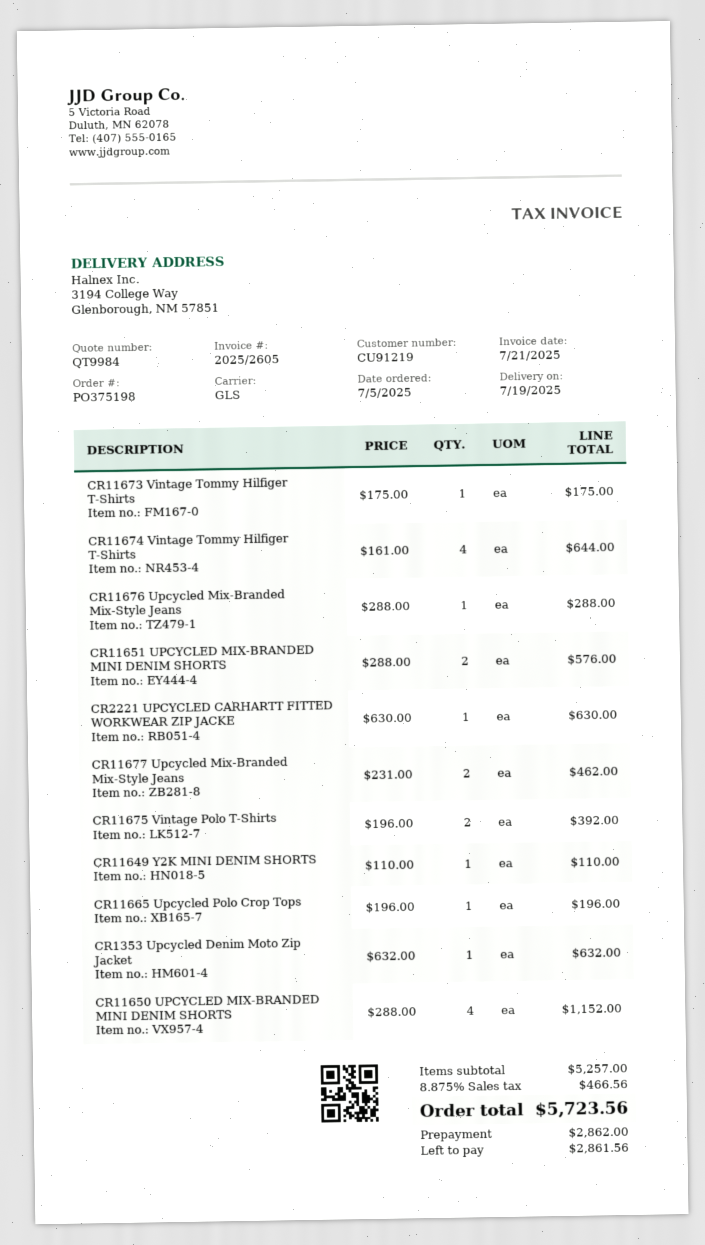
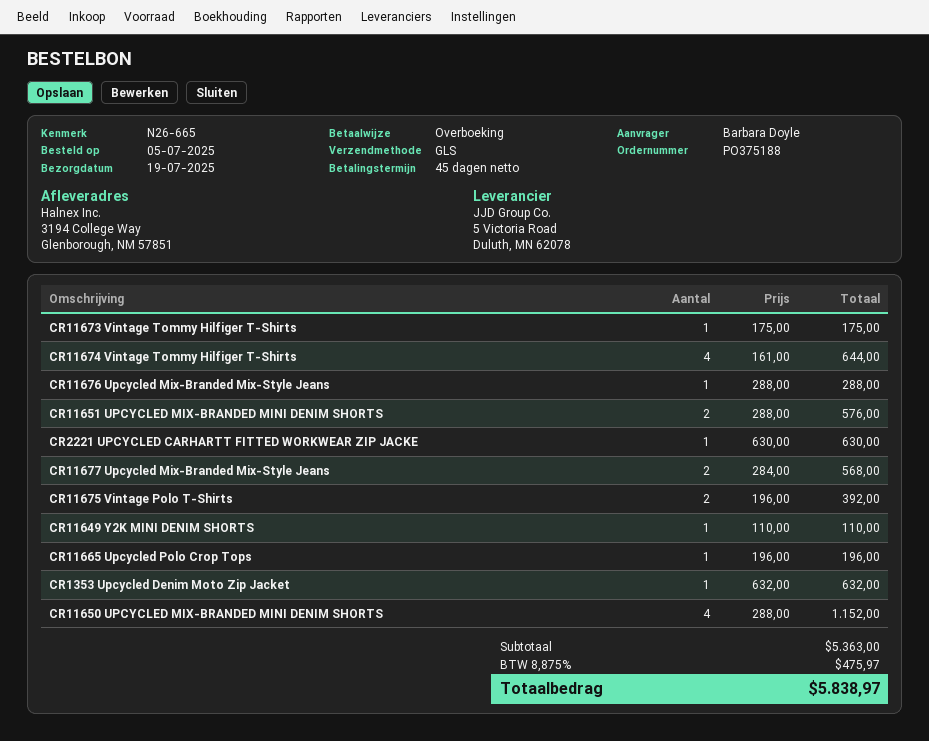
order number: PO375198 -> PO375188
CR11677 Upcycled Mix-Branded Mix-Style Jeans: 2 x 231.00 = 462.00 -> 2 x 284.00 = 568.00
subtotal: 5257.00 -> 5363.00
tax: 8.875% = 466.56 -> 8.875% = 475.97
total: 5723.56 -> 5838.97

